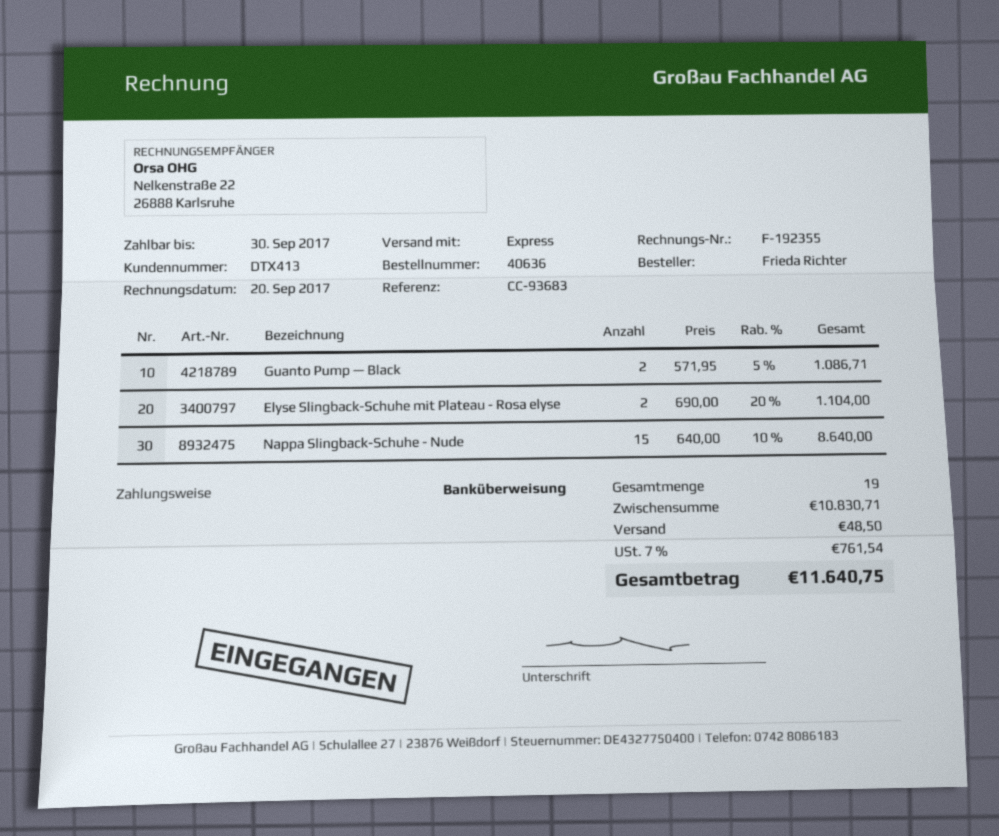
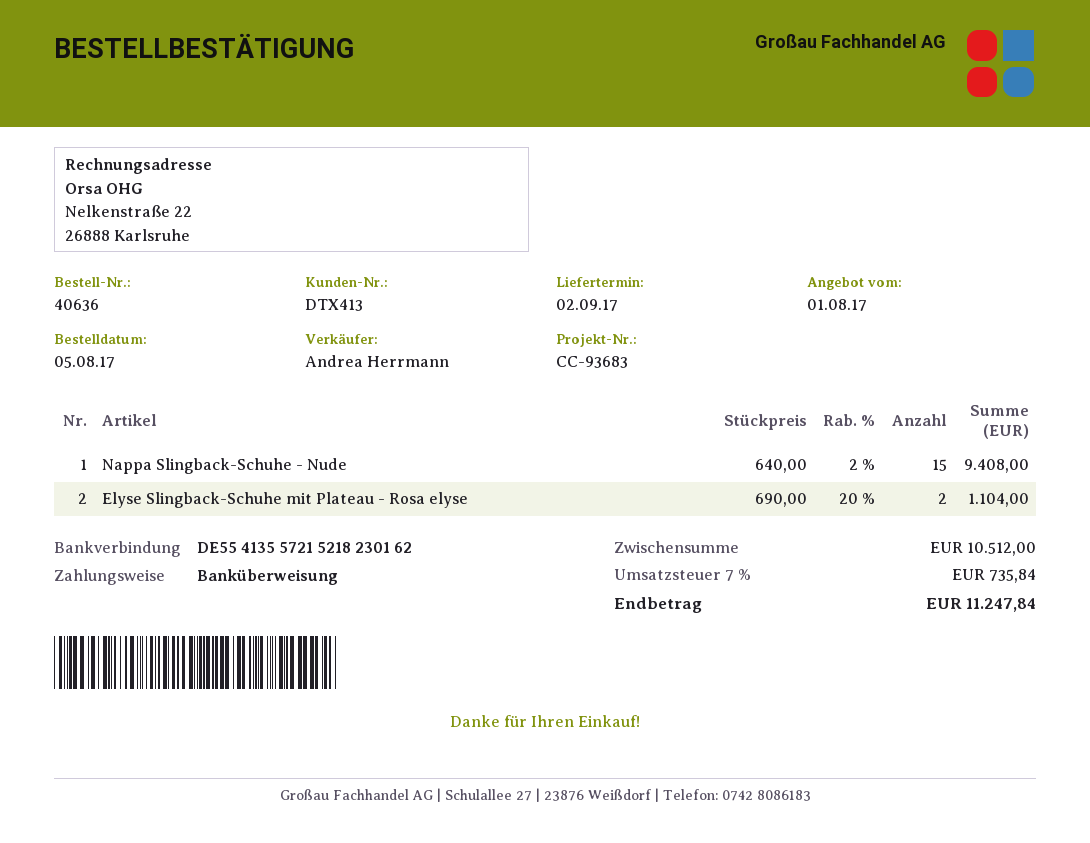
Guanto Pump — Black: 2 x 571.95 - 5% = 1086.71 -> none
Nappa Slingback-Schuhe - Nude: 15 x 640.00 - 10% = 8640.00 -> 15 x 640.00 - 2% = 9408.00
subtotal: 10830.71 -> 10512.00
shipping: 48.50 -> none
tax: 7% = 761.54 -> 7% = 735.84
total: 11640.75 -> 11247.84

